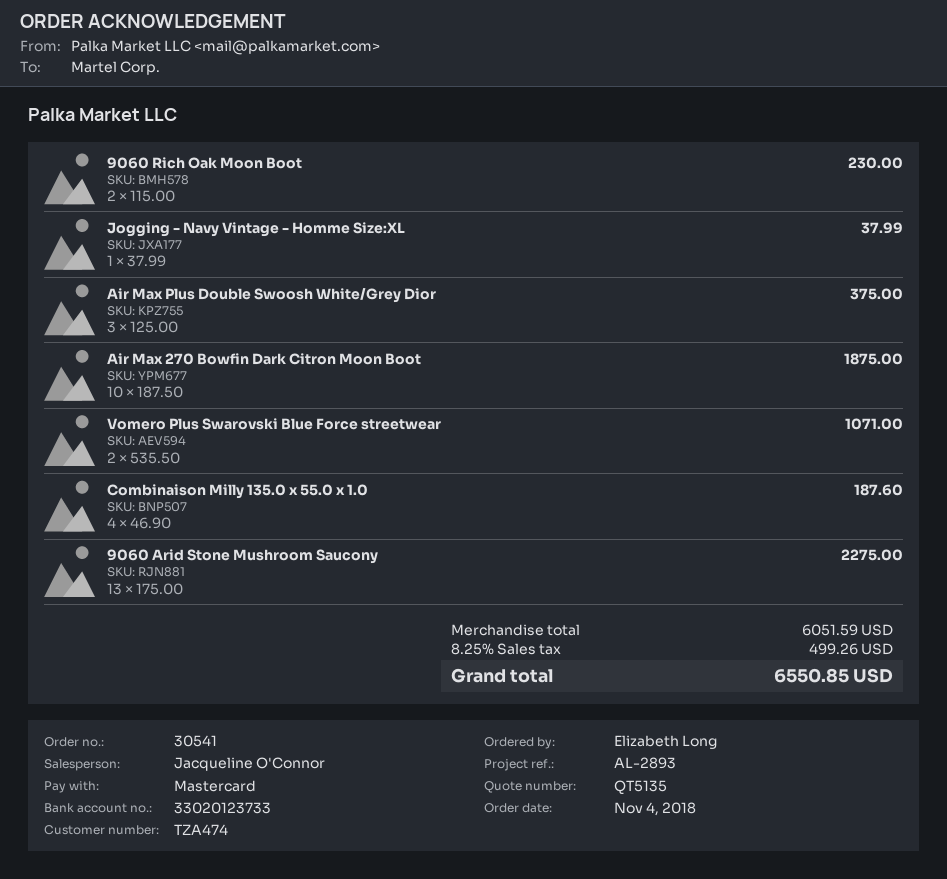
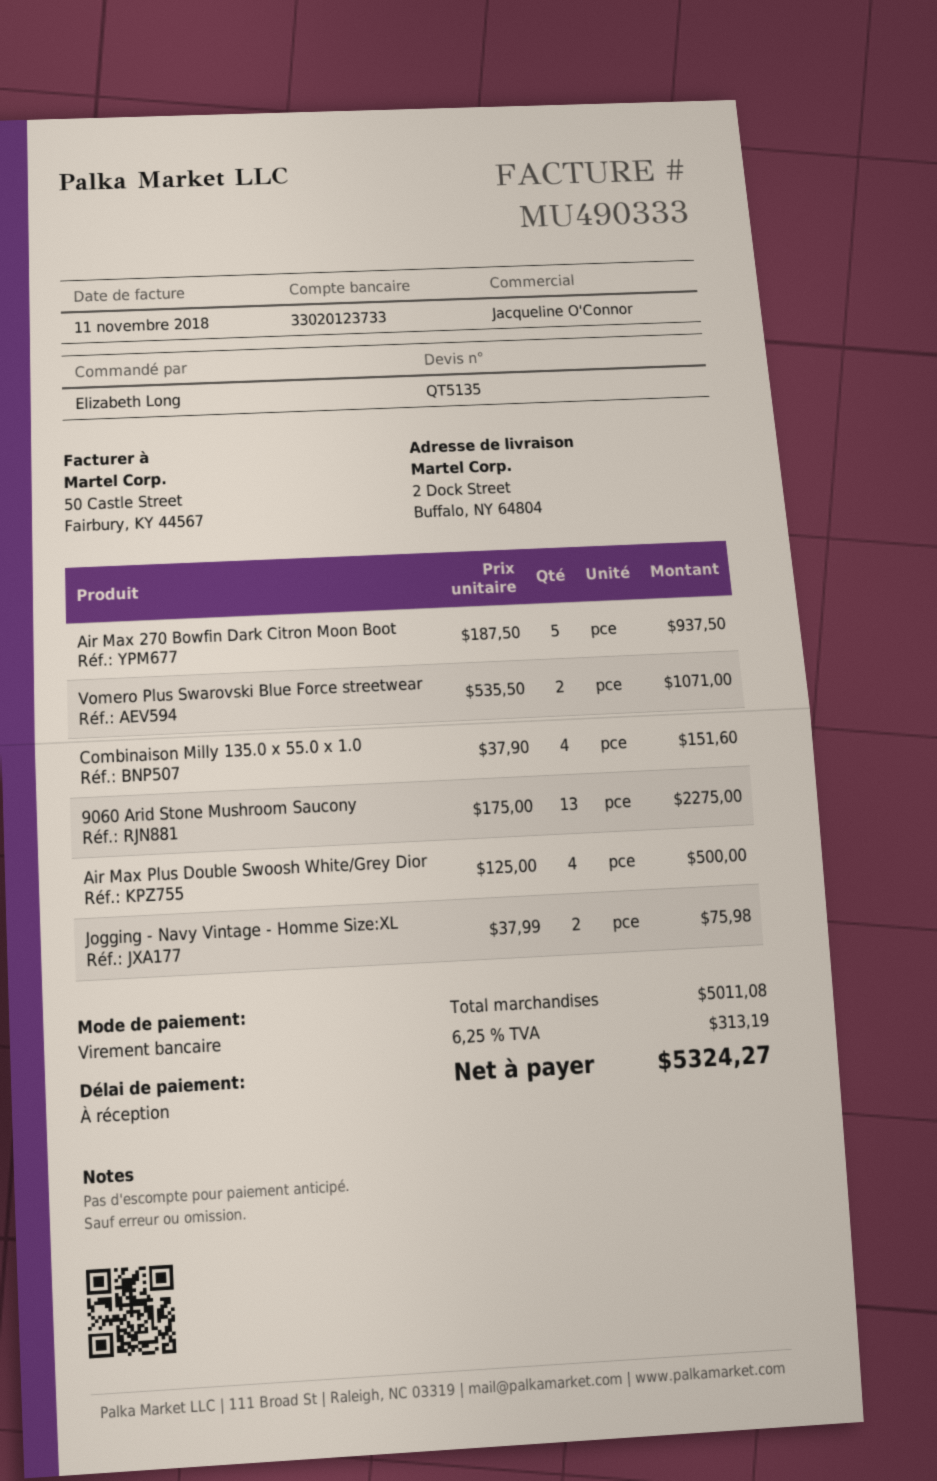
payment method: Mastercard -> bank transfer
9060 Rich Oak Moon Boot: 2 x 115.00 = 230.00 -> none
Jogging - Navy Vintage - Homme Size:XL: 1 x 37.99 = 37.99 -> 2 x 37.99 = 75.98
Air Max Plus Double Swoosh White/Grey Dior: 3 x 125.00 = 375.00 -> 4 x 125.00 = 500.00
Air Max 270 Bowfin Dark Citron Moon Boot: 10 x 187.50 = 1875.00 -> 5 x 187.50 = 937.50
Combinaison Milly 135.0 x 55.0 x 1.0: 4 x 46.90 = 187.60 -> 4 x 37.90 = 151.60
subtotal: 6051.59 -> 5011.08
tax: 8.25% = 499.26 -> 6.25% = 313.19
total: 6550.85 -> 5324.27

